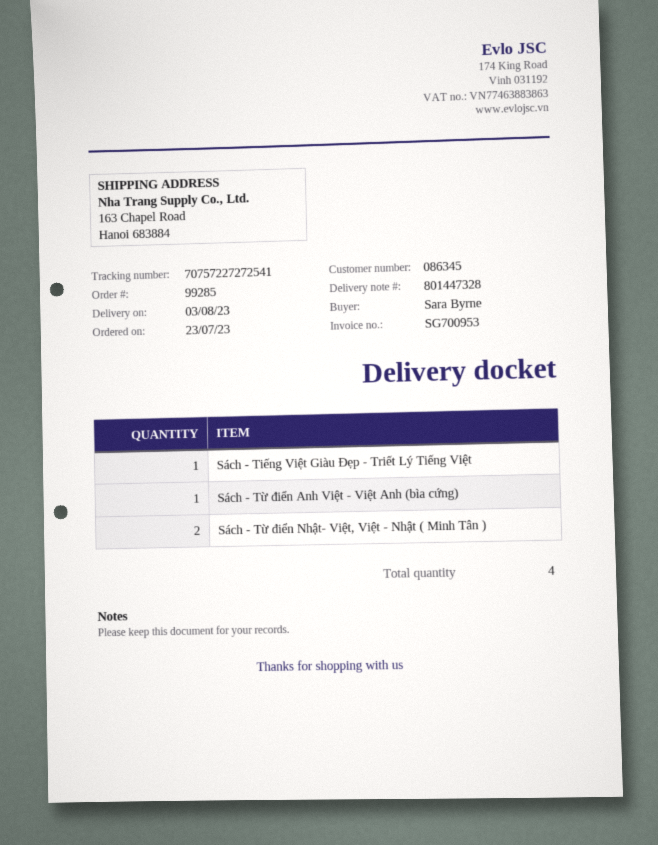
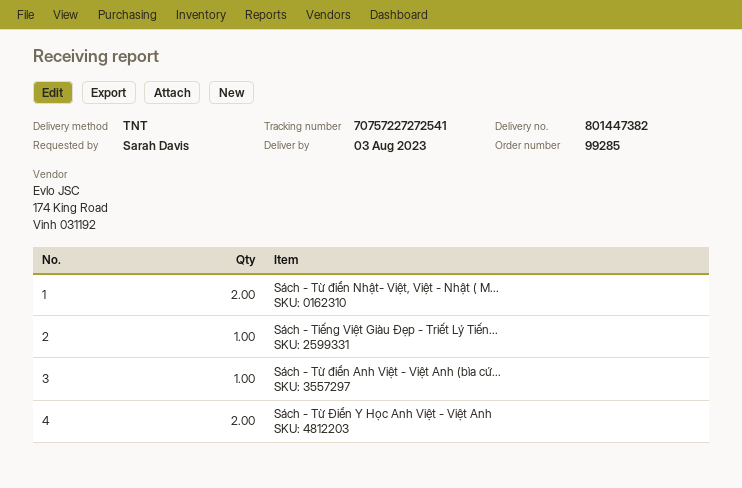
delivery note number: 801447328 -> 801447382
ordered by: Sara Byrne -> Sarah Davis
Sách - Từ Điển Y Học Anh Việt - Việt Anh: none -> 2

